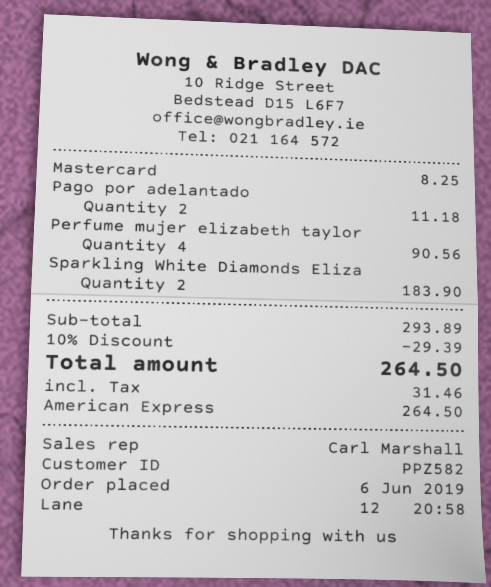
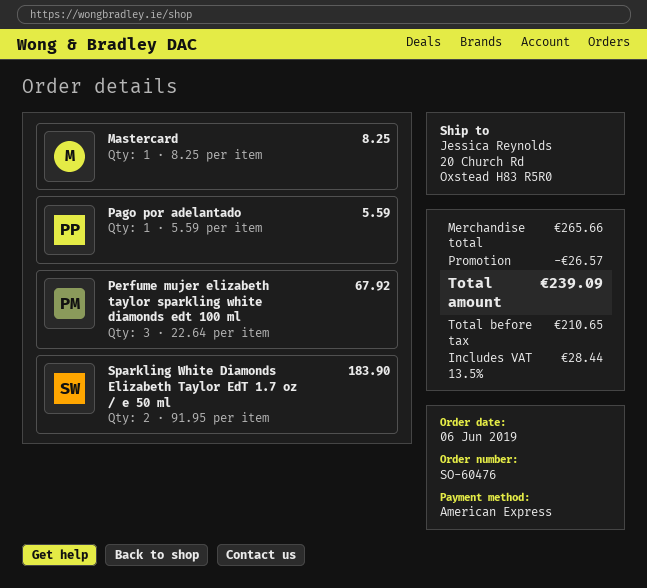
Pago por adelantado: 2 for 11.18 -> 1 for 5.59
Perfume mujer elizabeth taylor: 4 for 90.56 -> 3 for 67.92
subtotal: 293.89 -> 265.66
discount: 29.39 -> 26.57
tax: 31.46 -> 28.44
total: 264.50 -> 239.09

